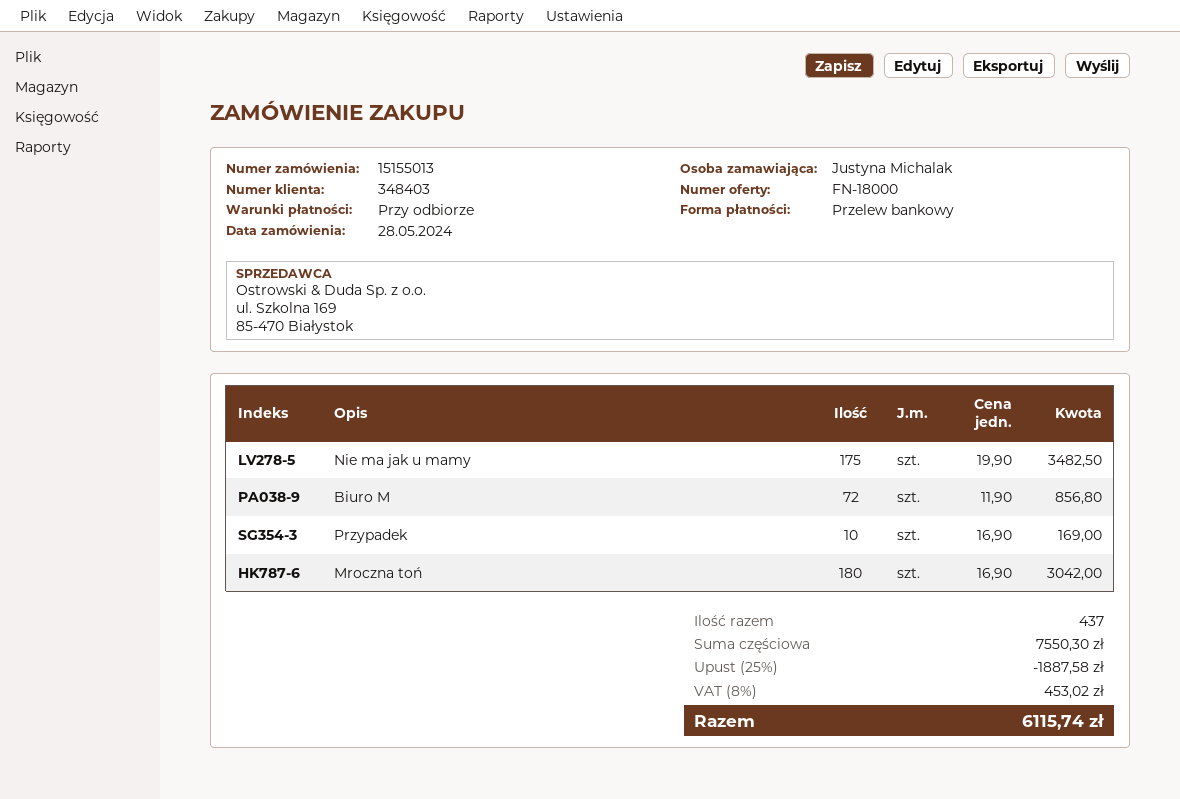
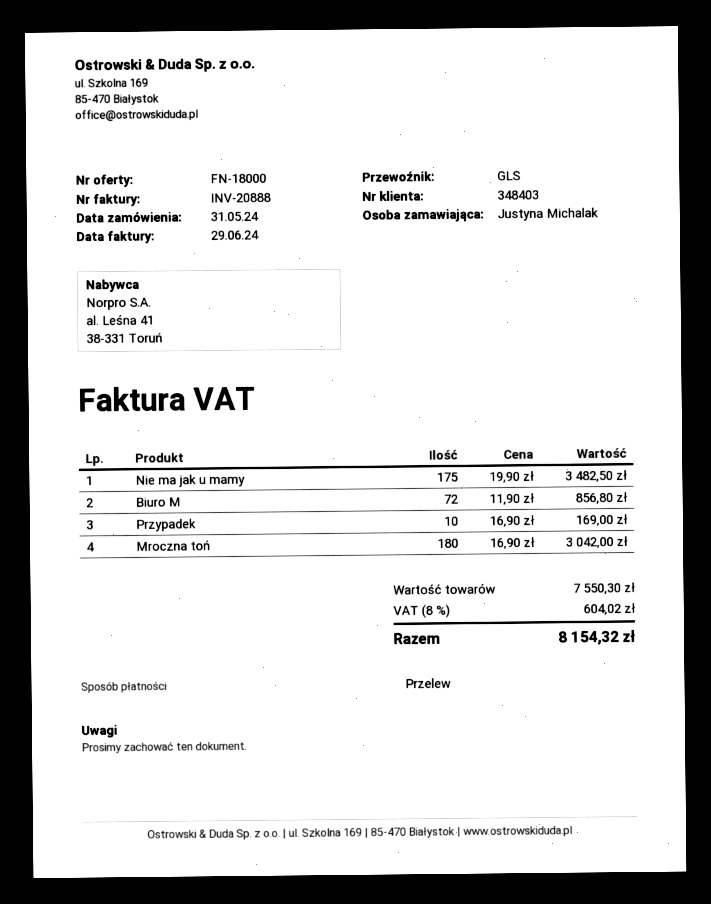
order date: 2024-05-28 -> 2024-05-31
discount: 25% = 1887.58 -> none
tax: 8% = 453.02 -> 8% = 604.02
total: 6115.74 -> 8154.32

